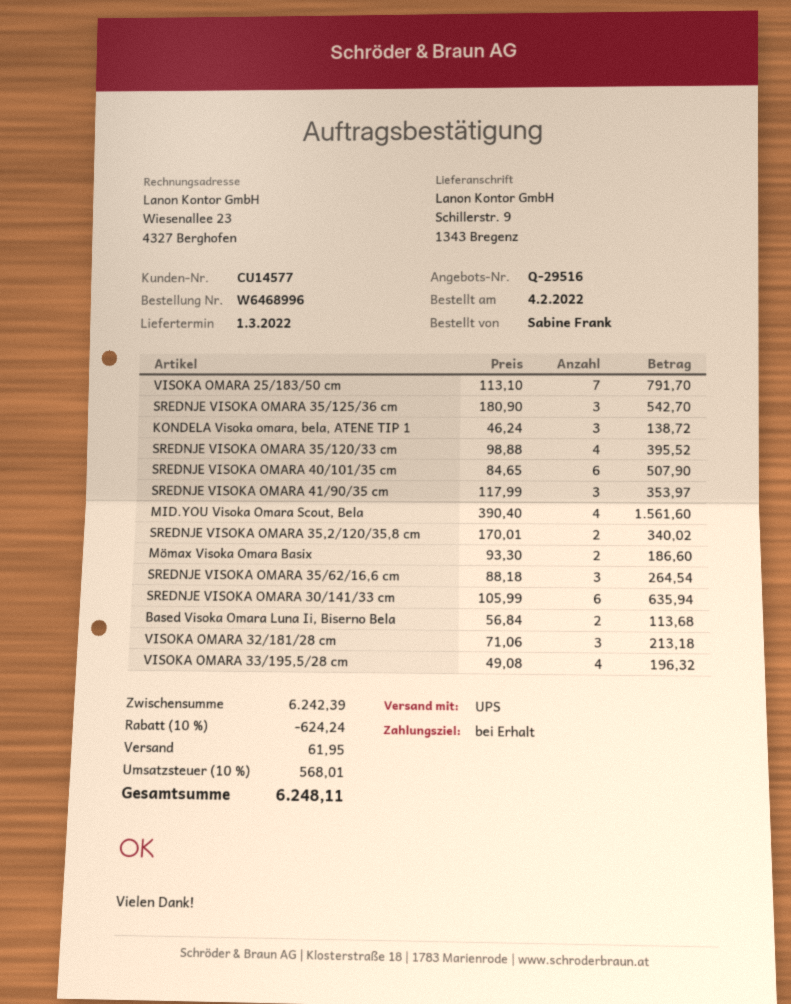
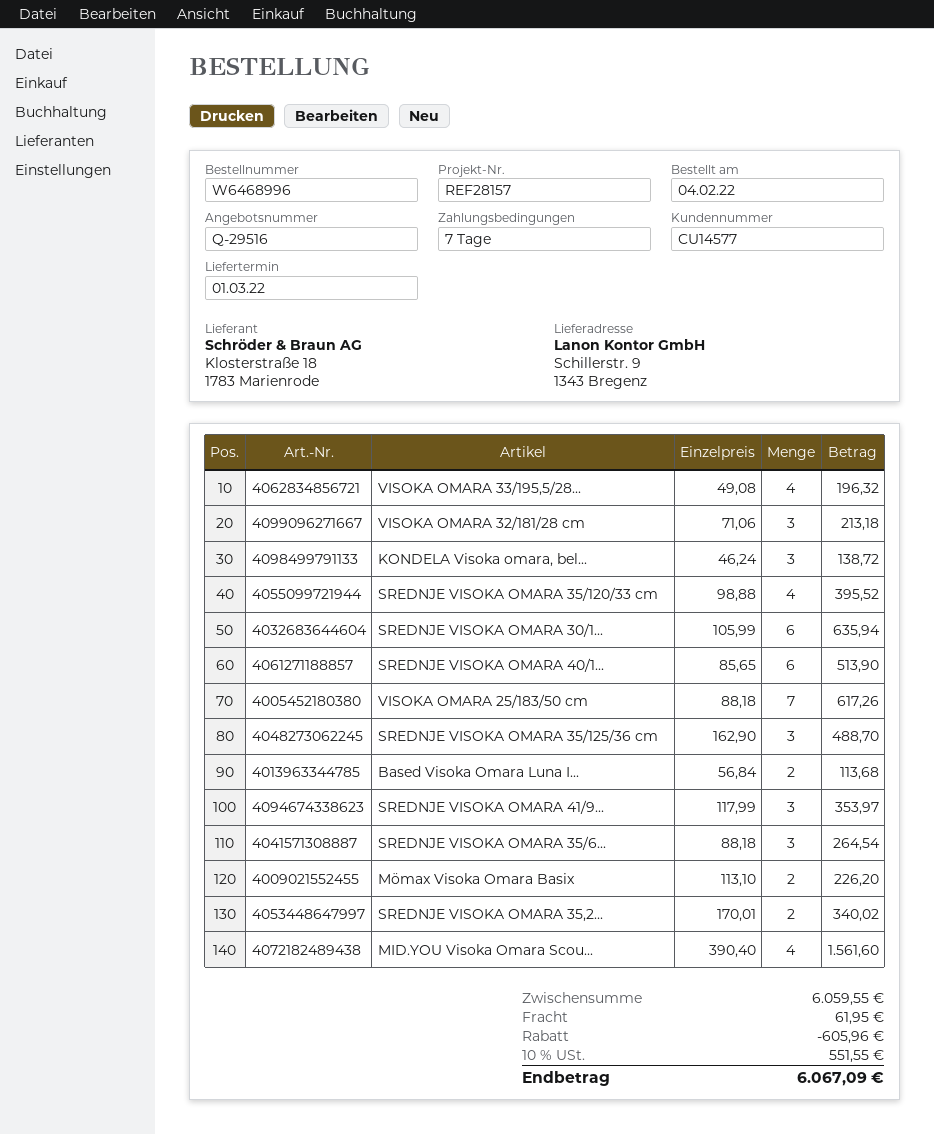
payment terms: on receipt -> 7 days
VISOKA OMARA 25/183/50 cm: 7 x 113.10 = 791.70 -> 7 x 88.18 = 617.26
SREDNJE VISOKA OMARA 35/125/36 cm: 3 x 180.90 = 542.70 -> 3 x 162.90 = 488.70
SREDNJE VISOKA OMARA 40/101/35 cm: 6 x 84.65 = 507.90 -> 6 x 85.65 = 513.90
Mömax Visoka Omara Basix: 2 x 93.30 = 186.60 -> 2 x 113.10 = 226.20
subtotal: 6242.39 -> 6059.55
discount: 624.24 -> 605.96
tax: 10% = 568.01 -> 10% = 551.55
total: 6248.11 -> 6067.09

